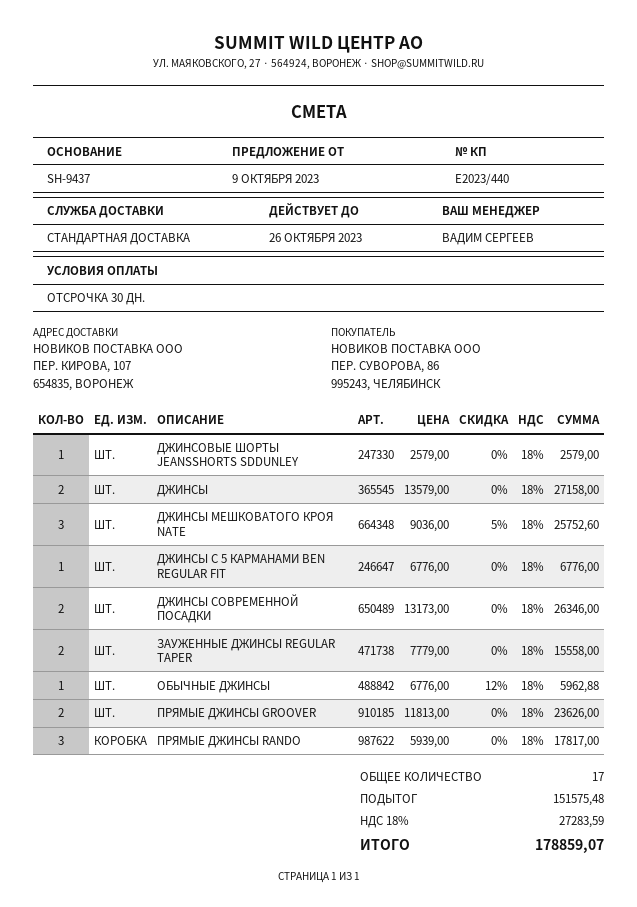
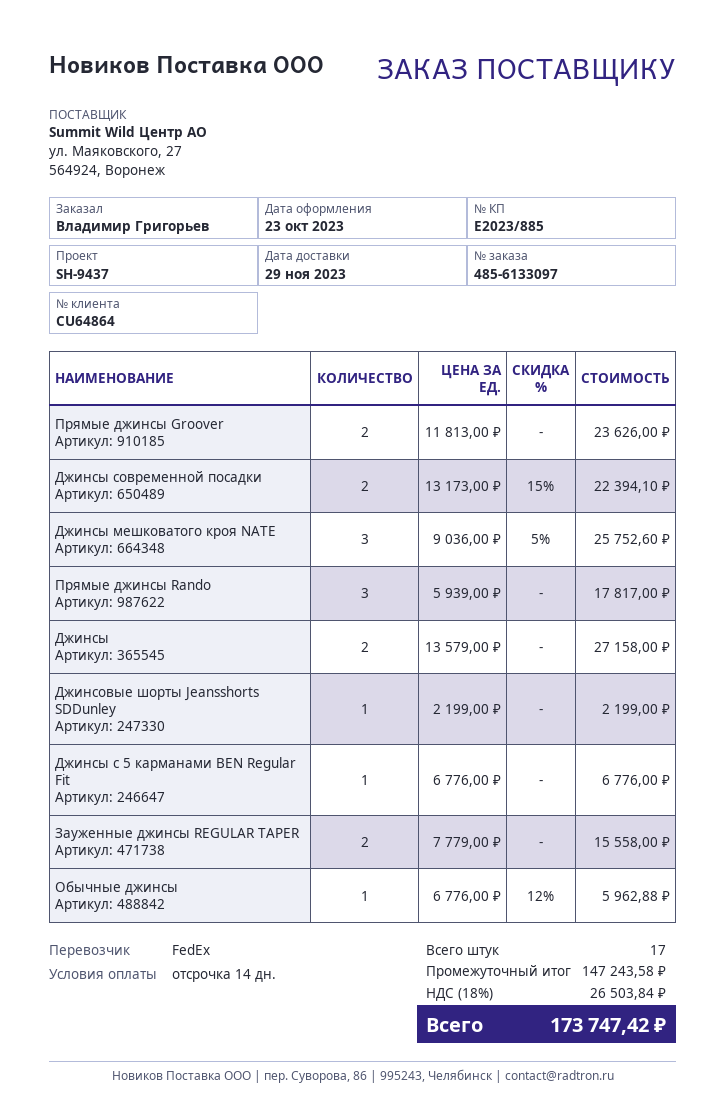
quote number: E2023/440 -> E2023/885
payment terms: 30 days -> 14 days
shipping method: standard -> FedEx
ДЖИНСОВЫЕ ШОРТЫ JEANSSHORTS SDDUNLEY: 1 x 2579.00 = 2579.00 -> 1 x 2199.00 = 2199.00
ДЖИНСЫ СОВРЕМЕННОЙ ПОСАДКИ: 2 x 13173.00 = 26346.00 -> 2 x 13173.00 - 15% = 22394.10
subtotal: 151575.48 -> 147243.58
tax: 18% = 27283.59 -> 18% = 26503.84
total: 178859.07 -> 173747.42

